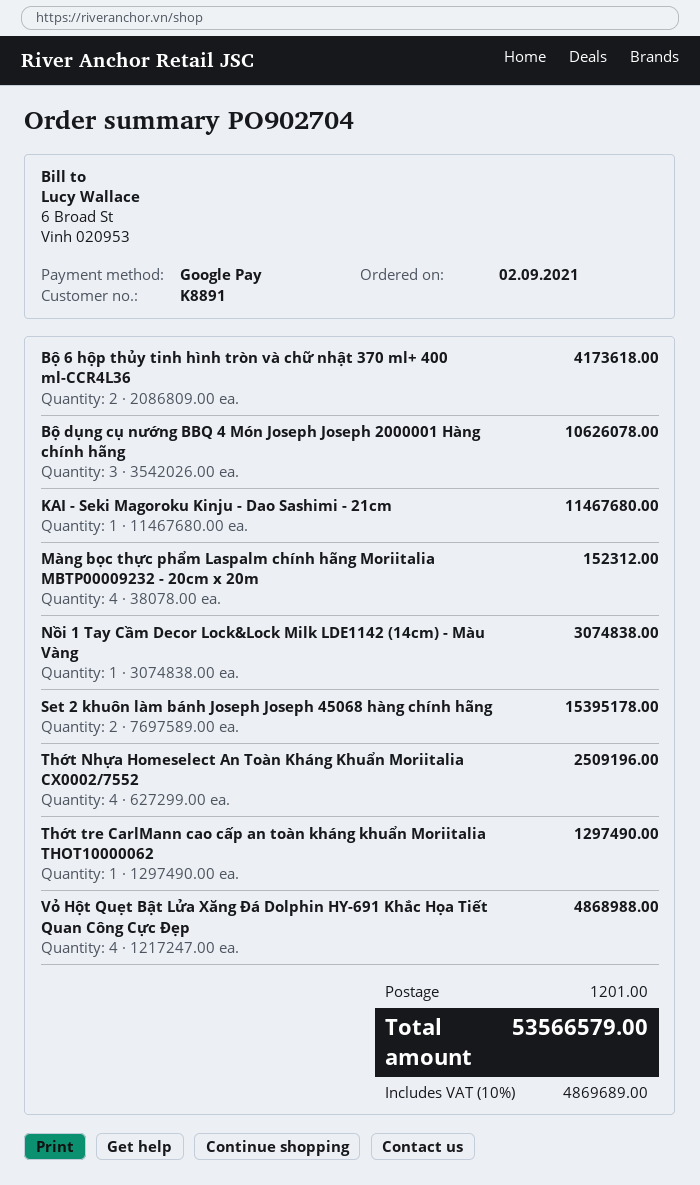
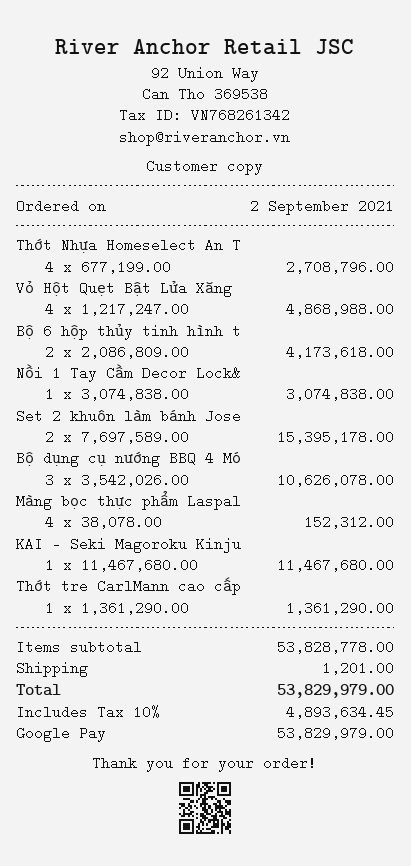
Thớt Nhựa Homeselect An Toàn Kháng Khuẩn Moriitalia CX0002/7552: 4 x 627299.00 = 2509196.00 -> 4 x 677199.00 = 2708796.00
Thớt tre CarlMann cao cấp an toàn kháng khuẩn Moriitalia THOT10000062: 1 x 1297490.00 = 1297490.00 -> 1 x 1361290.00 = 1361290.00
tax: 10% = 4869689.00 -> 10% = 4893634.45
total: 53566579.00 -> 53829979.00

